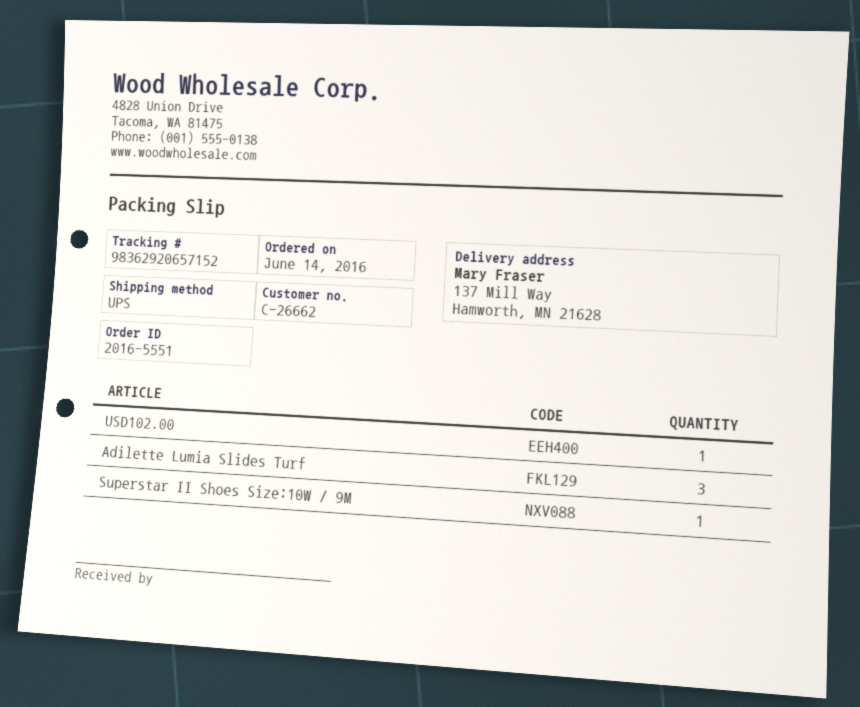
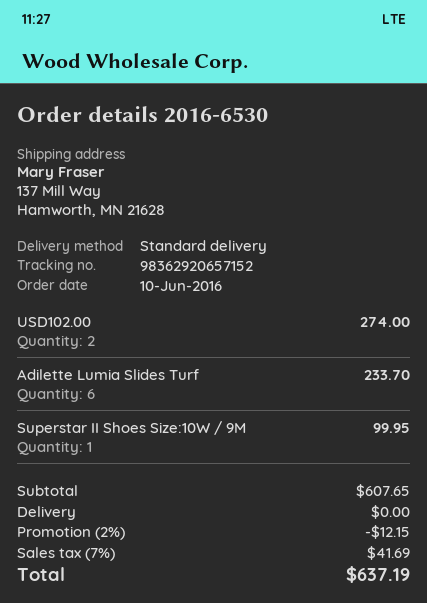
order number: 2016-5551 -> 2016-6530
order date: 2016-06-14 -> 2016-06-10
shipping method: UPS -> standard
USD102.00: 1 -> 2
Adilette Lumia Slides Turf: 3 -> 6

